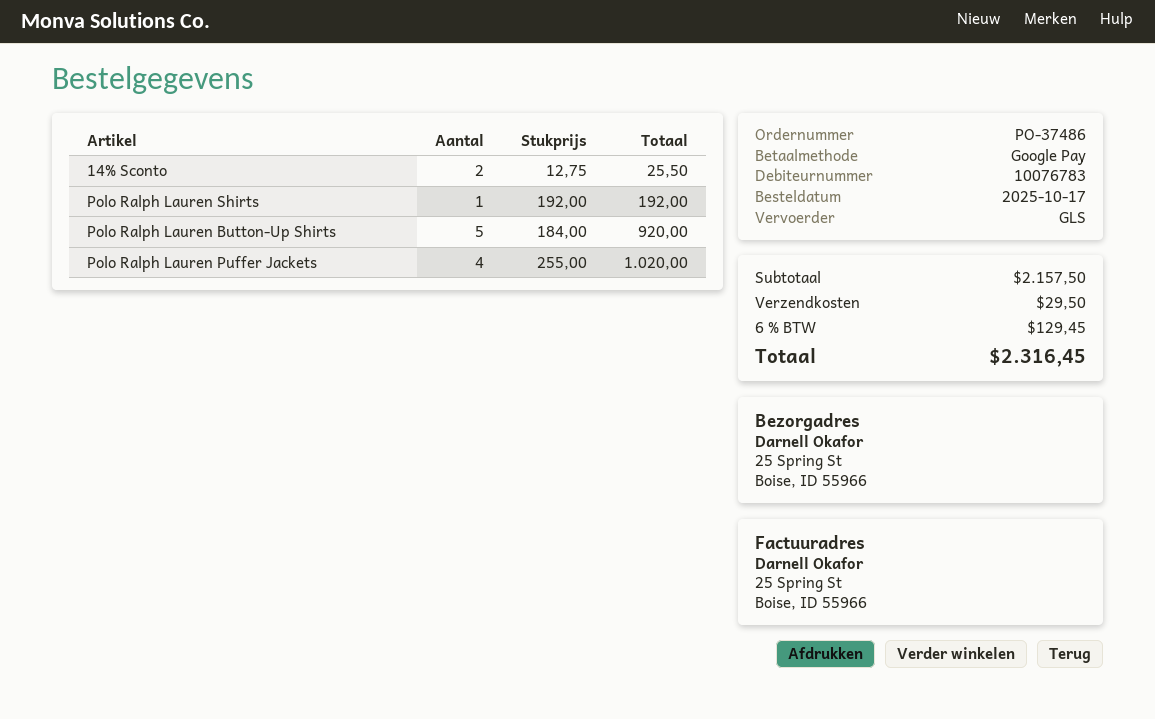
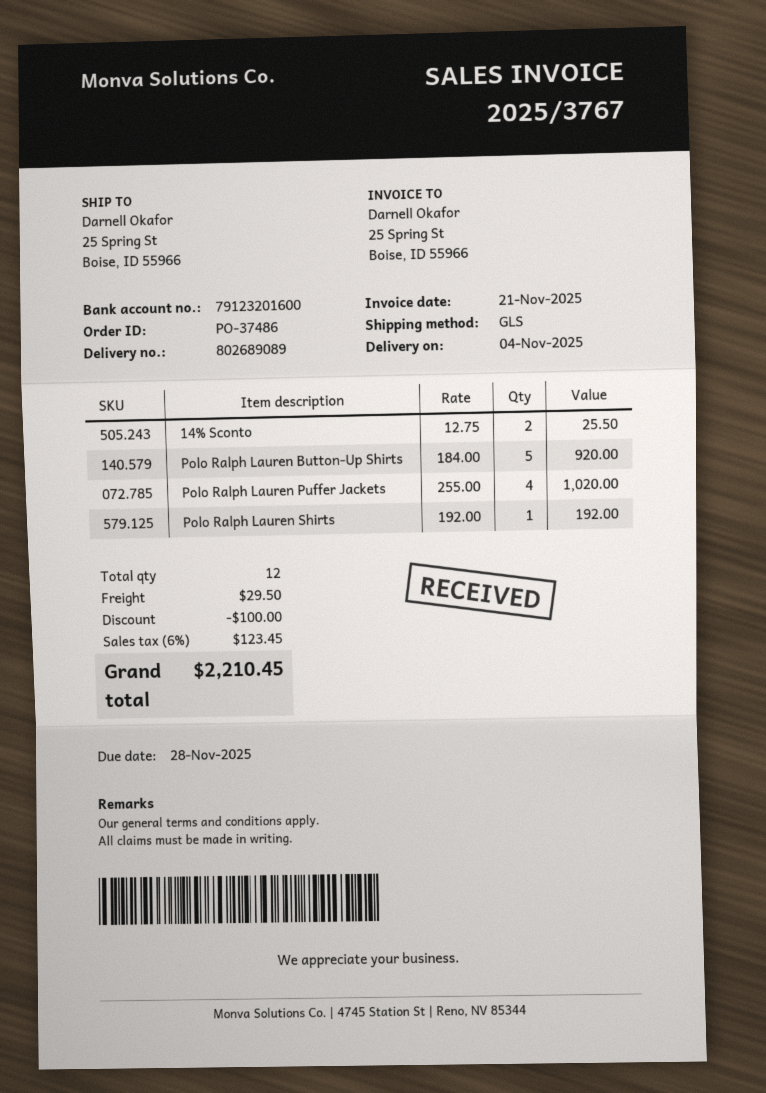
discount: none -> 100.00
tax: 6% = 129.45 -> 6% = 123.45
total: 2316.45 -> 2210.45

